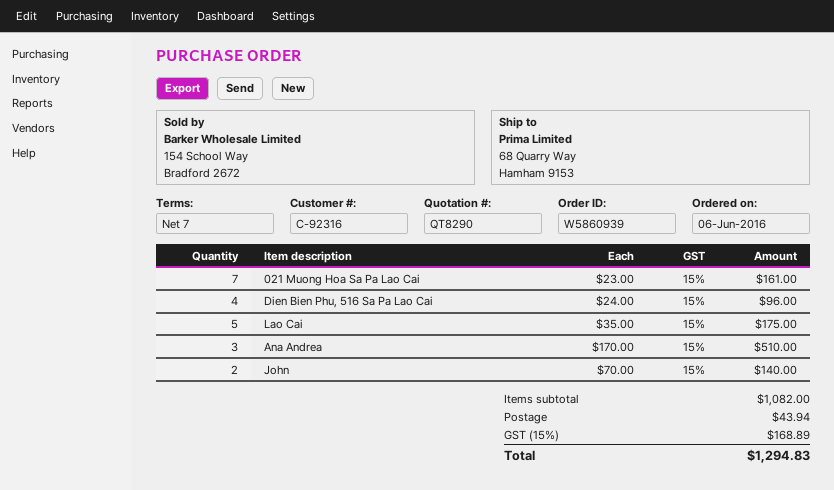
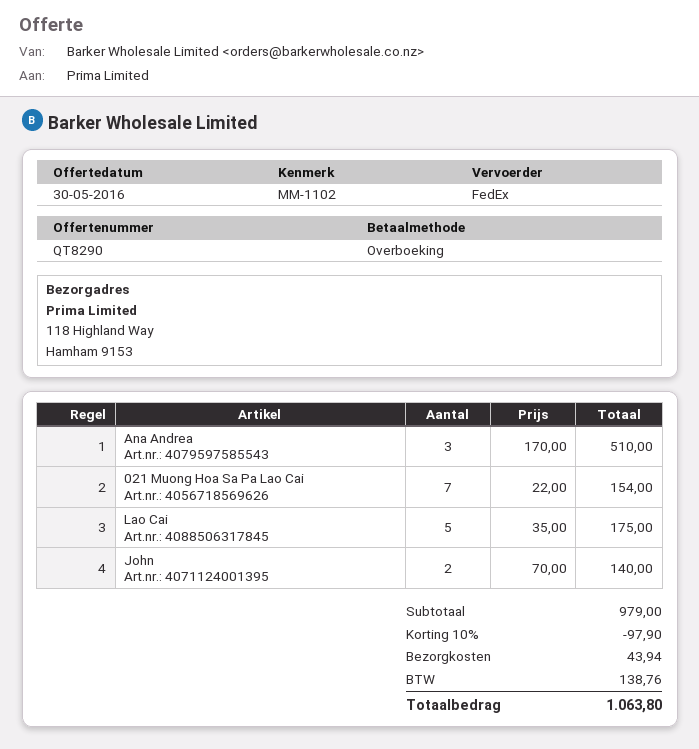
ship to: 68 Quarry Way, Hamham 9153 -> 118 Highland Way, Hamham 9153
021 Muong Hoa Sa Pa Lao Cai: 7 x 23.00 = 161.00 -> 7 x 22.00 = 154.00
Dien Bien Phu, 516 Sa Pa Lao Cai: 4 x 24.00 = 96.00 -> none
subtotal: 1082.00 -> 979.00
discount: none -> 10% = 97.90
tax: 168.89 -> 138.76
total: 1294.83 -> 1063.80

